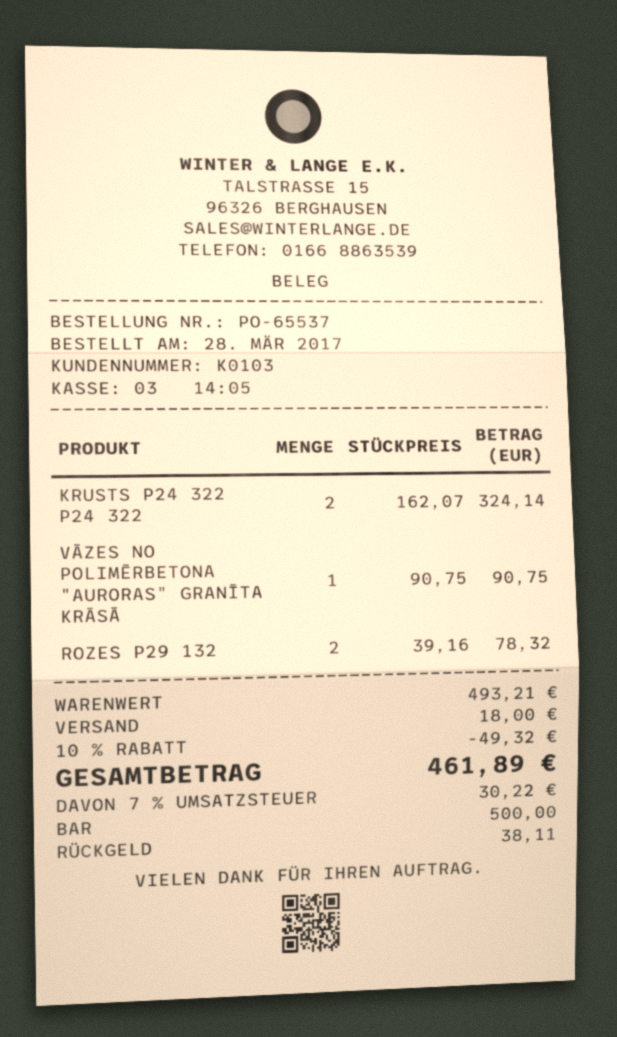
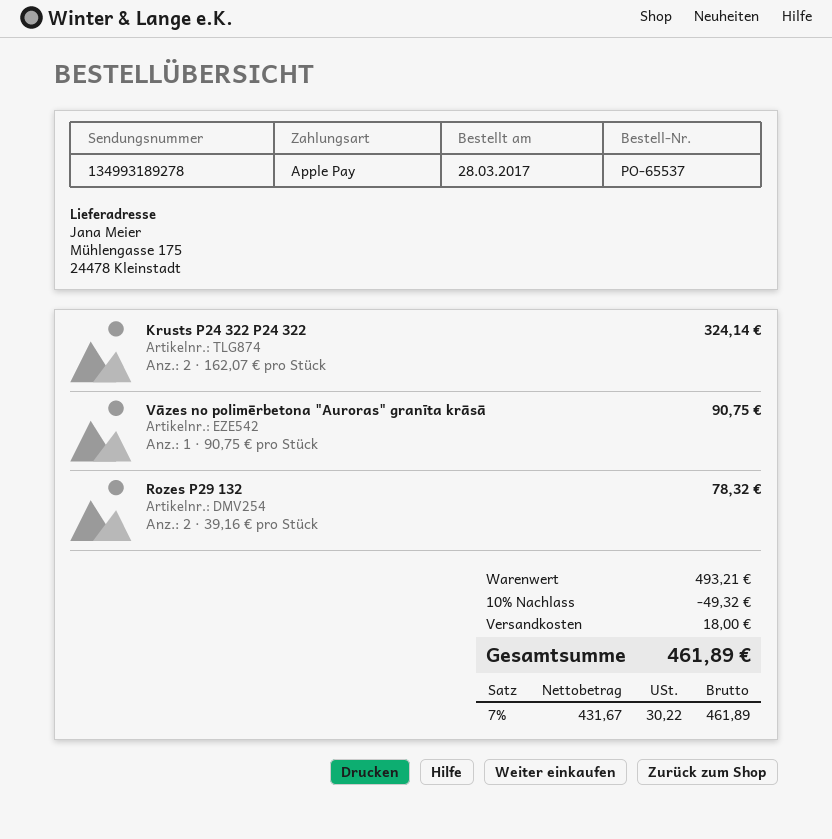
payment method: cash -> Apple Pay

